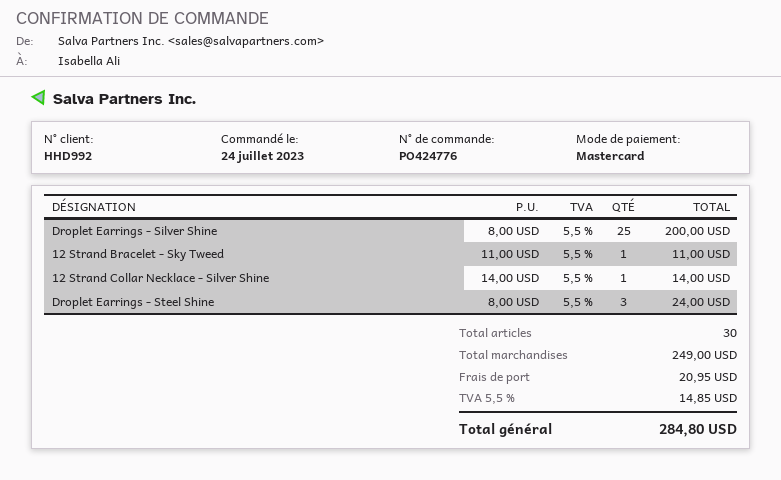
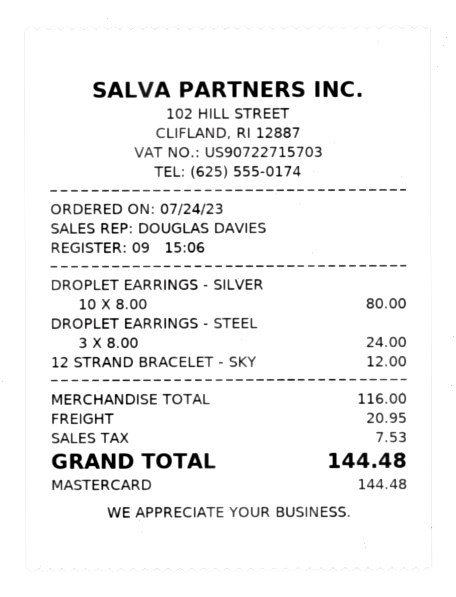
Droplet Earrings - Silver Shine: 25 x 8.00 = 200.00 -> 10 x 8.00 = 80.00
12 Strand Bracelet - Sky Tweed: 1 x 11.00 = 11.00 -> 1 x 12.00 = 12.00
12 Strand Collar Necklace - Silver Shine: 1 x 14.00 = 14.00 -> none
subtotal: 249.00 -> 116.00
tax: 14.85 -> 7.53
total: 284.80 -> 144.48

